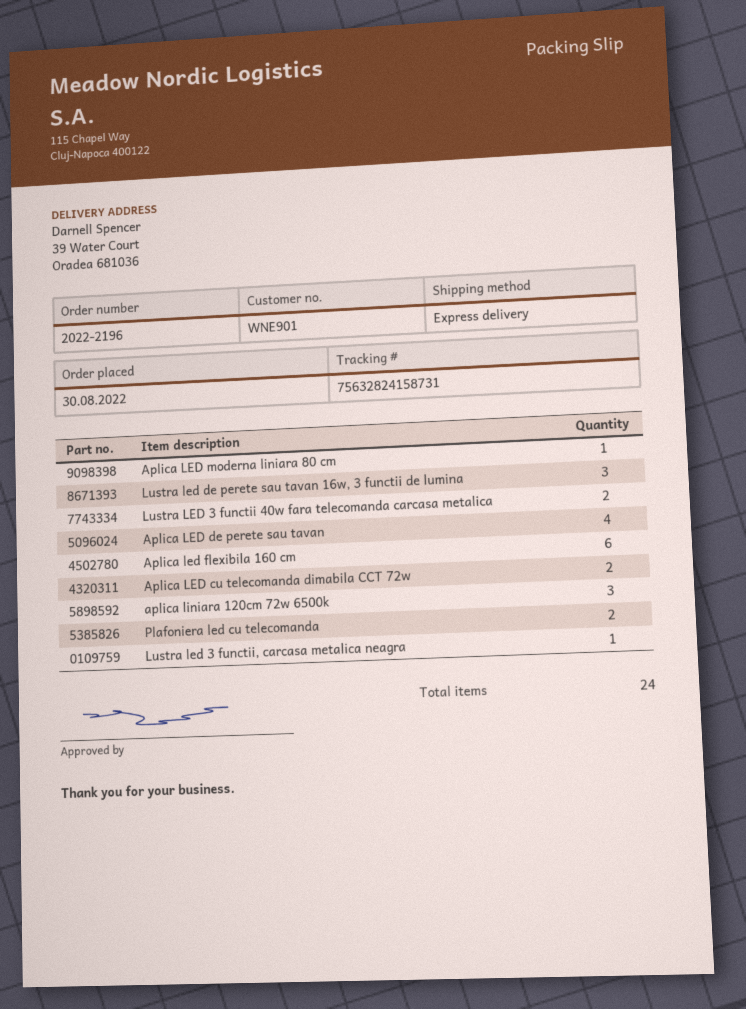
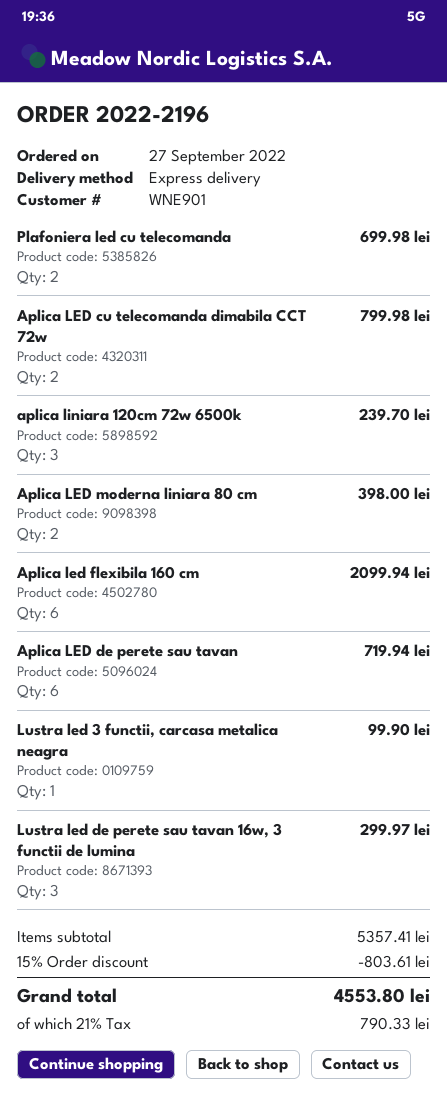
order date: 2022-08-30 -> 2022-09-27
Aplica LED moderna liniara 80 cm: 1 -> 2
Lustra LED 3 functii 40w fara telecomanda carcasa metalica: 2 -> none
Aplica LED de perete sau tavan: 4 -> 6

